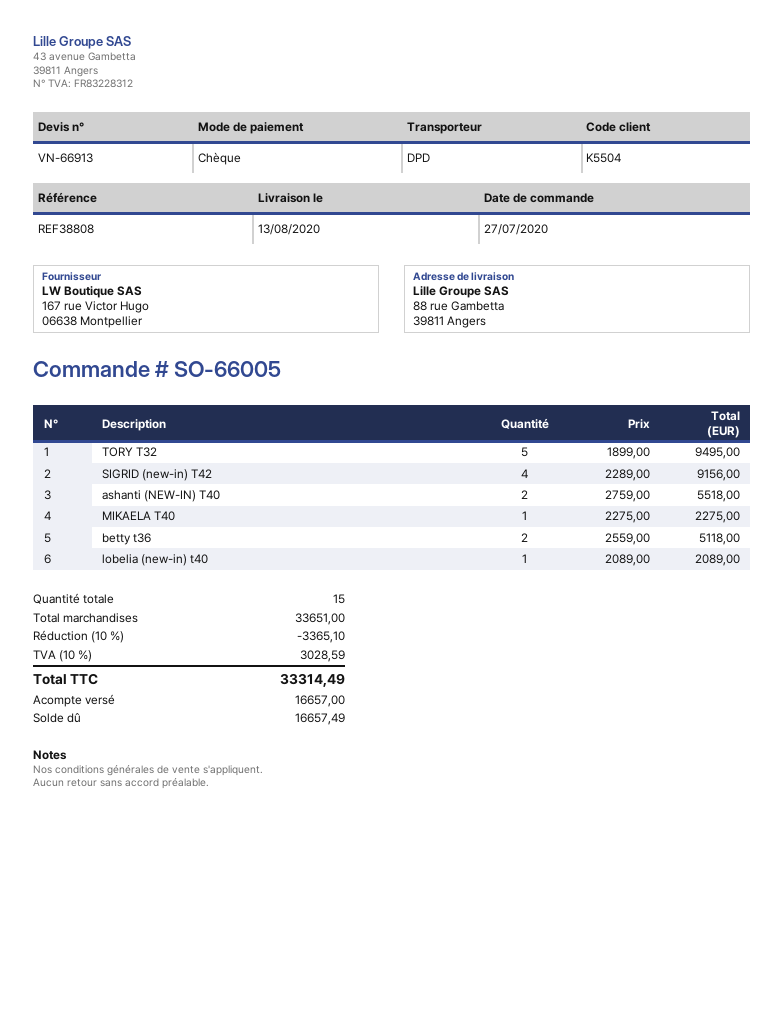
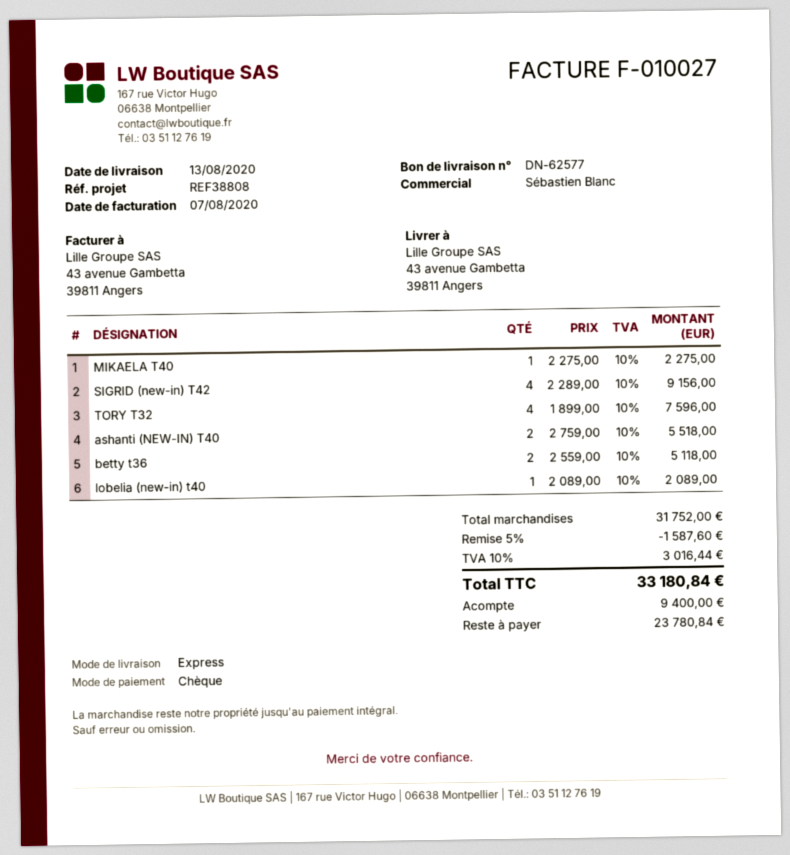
shipping method: DPD -> express
ship to: 88 rue Gambetta, 39811 Angers -> 43 avenue Gambetta, 39811 Angers
TORY T32: 5 x 1899.00 = 9495.00 -> 4 x 1899.00 = 7596.00
subtotal: 33651.00 -> 31752.00
discount: 10% = 3365.10 -> 5% = 1587.60
tax: 10% = 3028.59 -> 10% = 3016.44
total: 33314.49 -> 33180.84
deposit: 16657.00 -> 9400.00
balance: 16657.49 -> 23780.84

